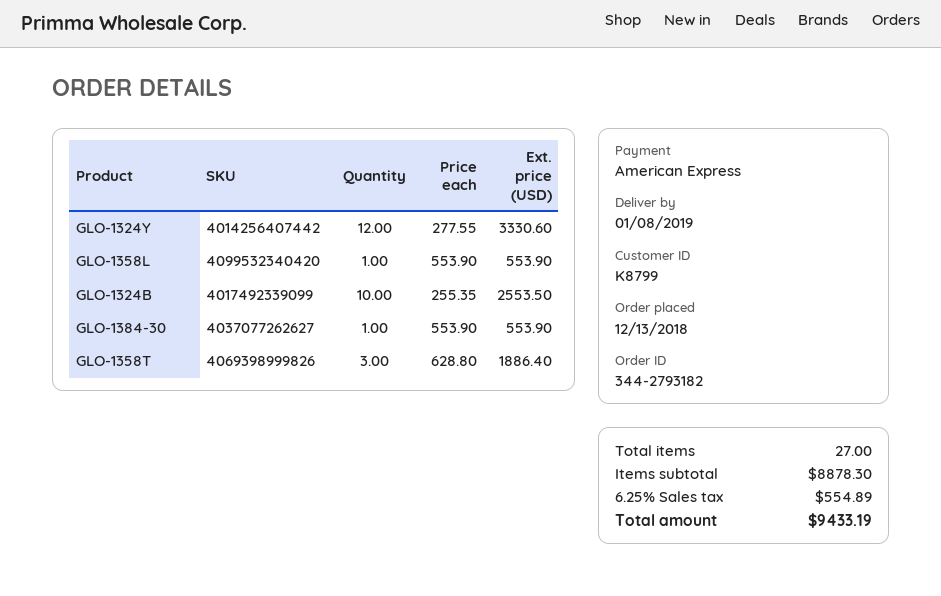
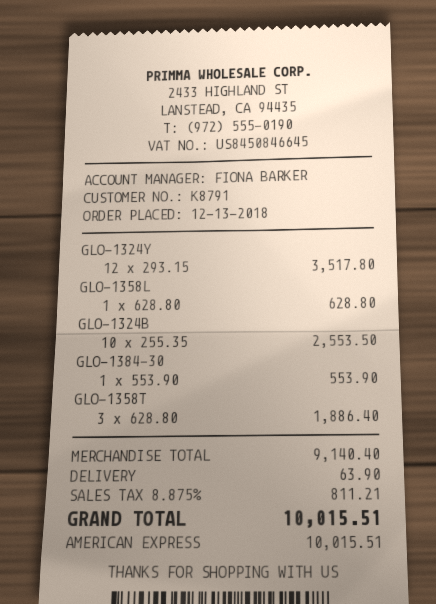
customer number: K8799 -> K8791
GLO-1324Y: 12 x 277.55 = 3330.60 -> 12 x 293.15 = 3517.80
GLO-1358L: 1 x 553.90 = 553.90 -> 1 x 628.80 = 628.80
subtotal: 8878.30 -> 9140.40
shipping: none -> 63.90
tax: 6.25% = 554.89 -> 8.875% = 811.21
total: 9433.19 -> 10015.51

